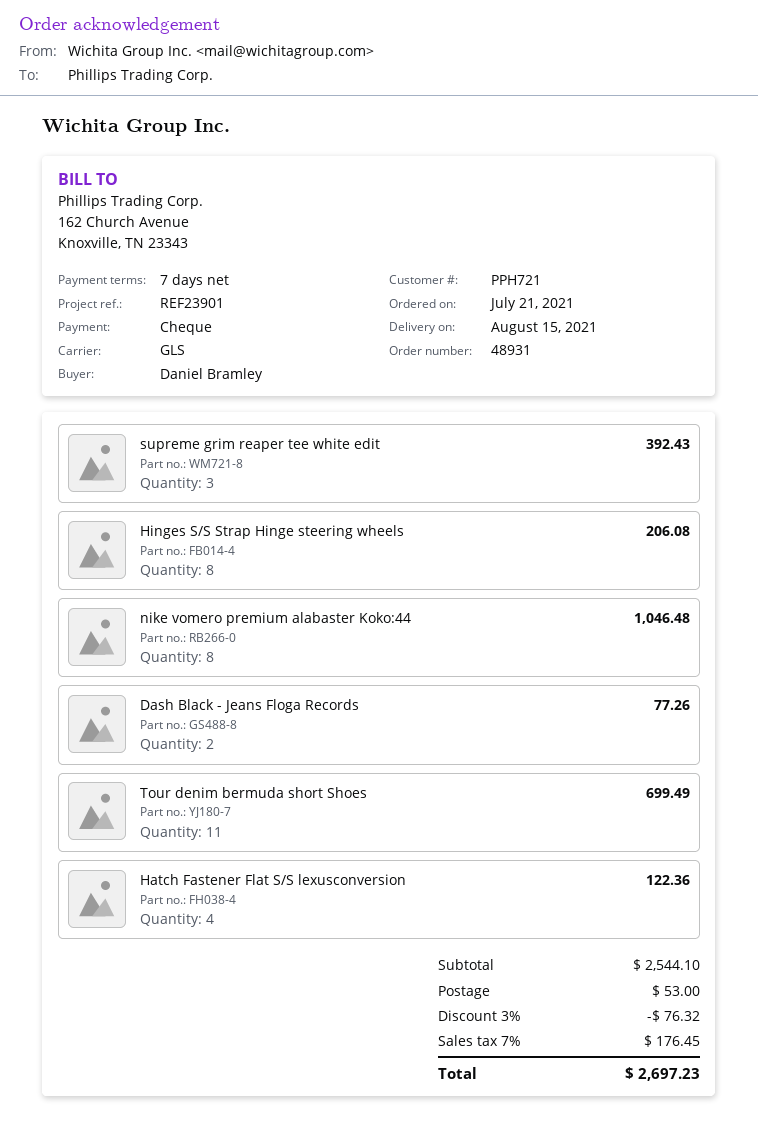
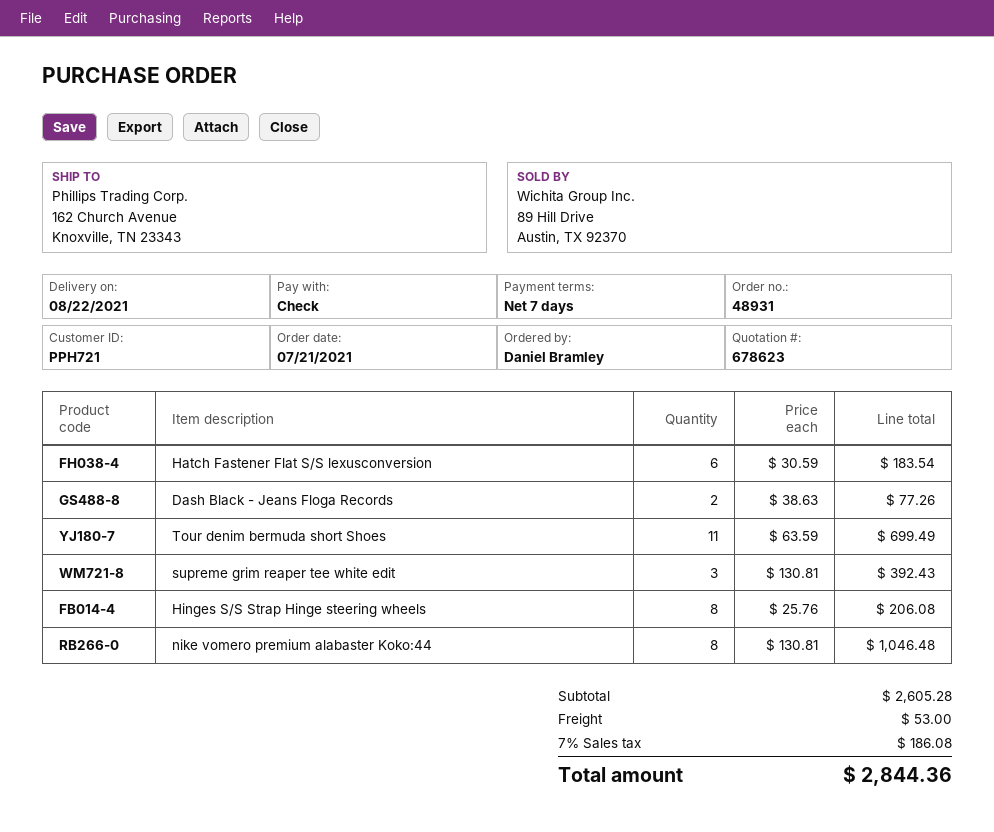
delivery date: 2021-08-15 -> 2021-08-22
Hatch Fastener Flat S/S lexusconversion: 4 for 122.36 -> 6 for 183.54
subtotal: 2544.10 -> 2605.28
discount: 3% = 76.32 -> none
tax: 7% = 176.45 -> 7% = 186.08
total: 2697.23 -> 2844.36

